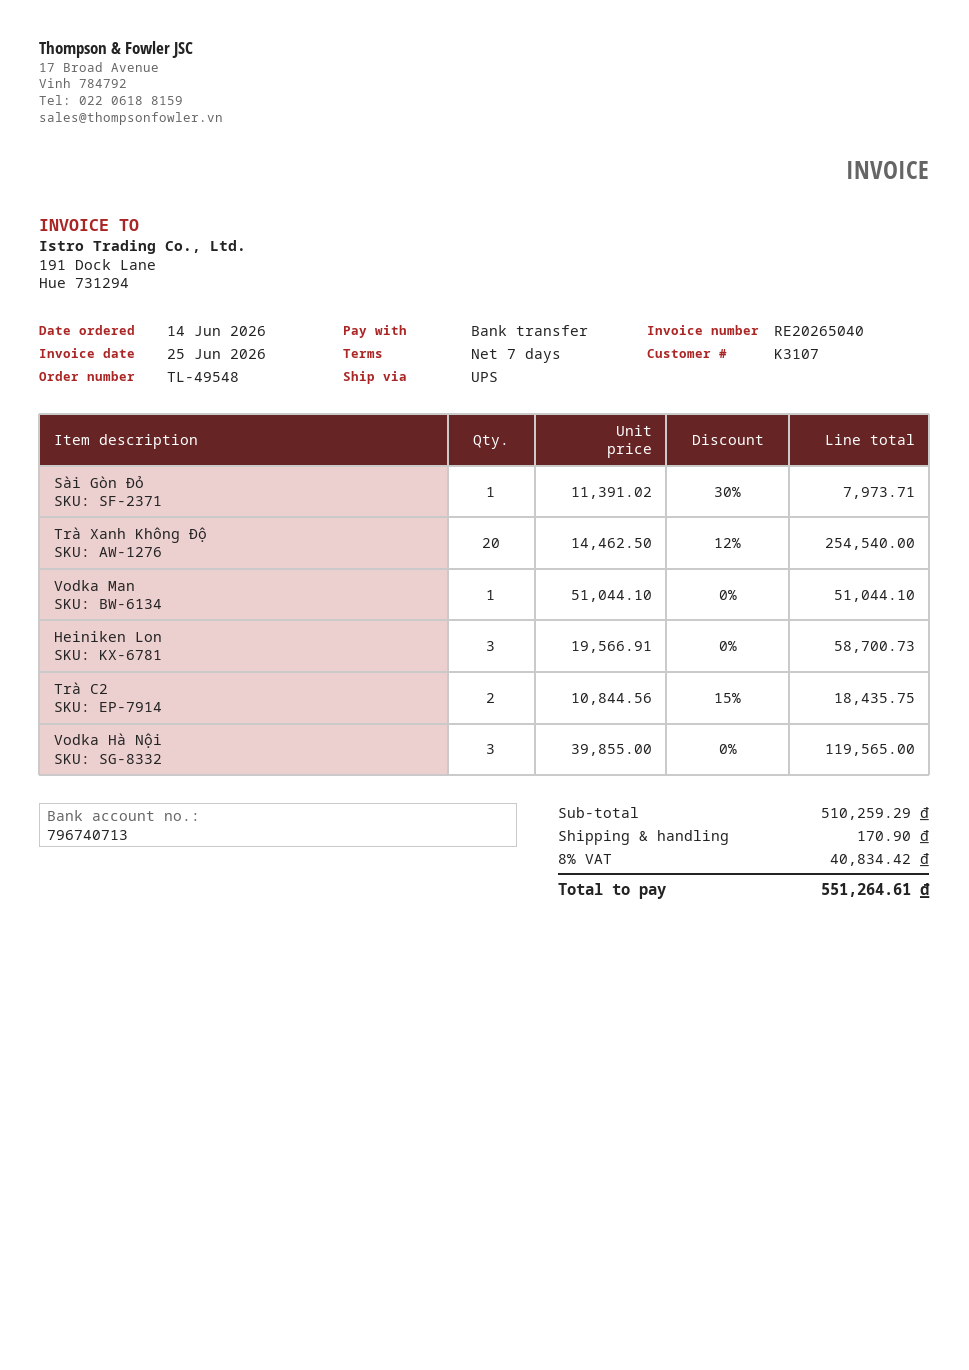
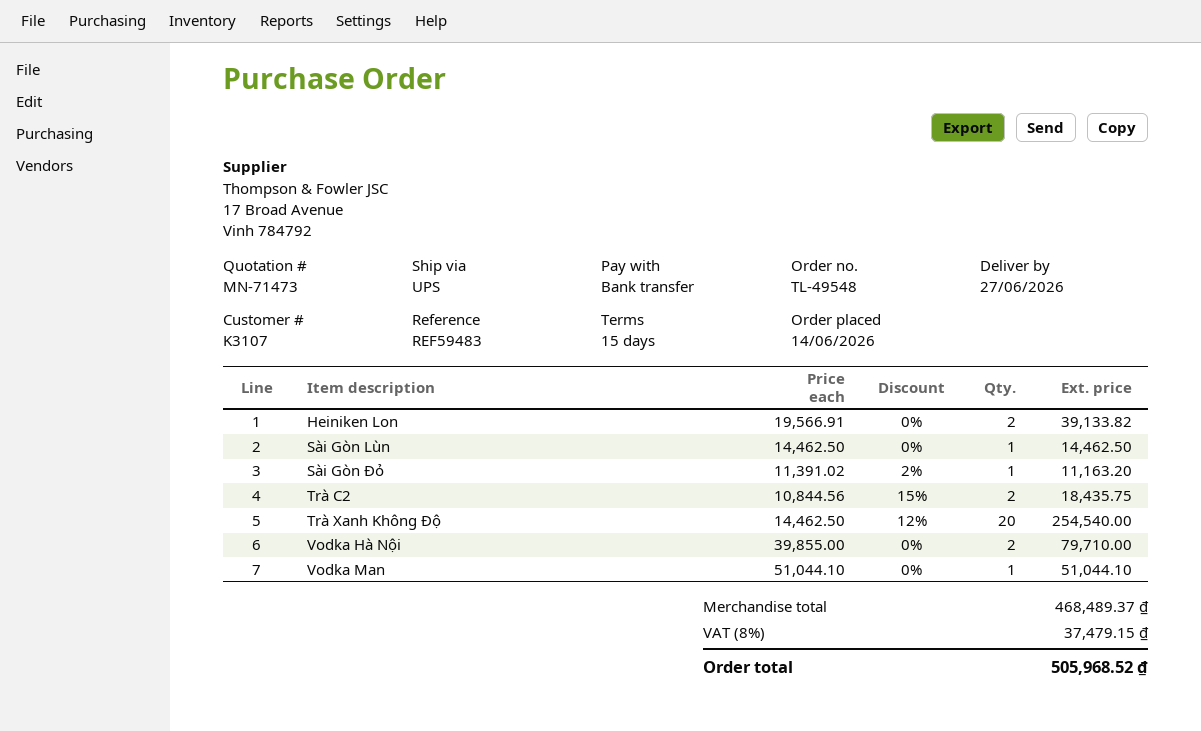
payment terms: 7 days -> 15 days
Sài Gòn Đỏ: 1 x 11391.02 - 30% = 7973.71 -> 1 x 11391.02 - 2% = 11163.20
Heiniken Lon: 3 x 19566.91 = 58700.73 -> 2 x 19566.91 = 39133.82
Vodka Hà Nội: 3 x 39855.00 = 119565.00 -> 2 x 39855.00 = 79710.00
Sài Gòn Lùn: none -> 1 x 14462.50 = 14462.50
subtotal: 510259.29 -> 468489.37
shipping: 170.90 -> none
tax: 8% = 40834.42 -> 8% = 37479.15
total: 551264.61 -> 505968.52

